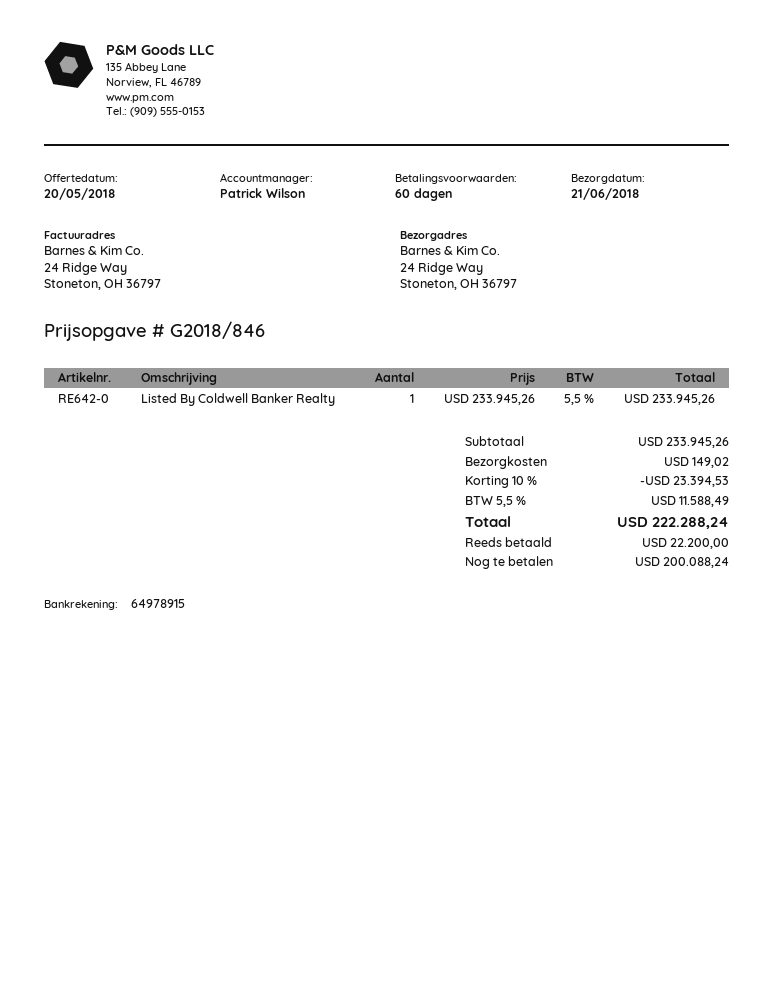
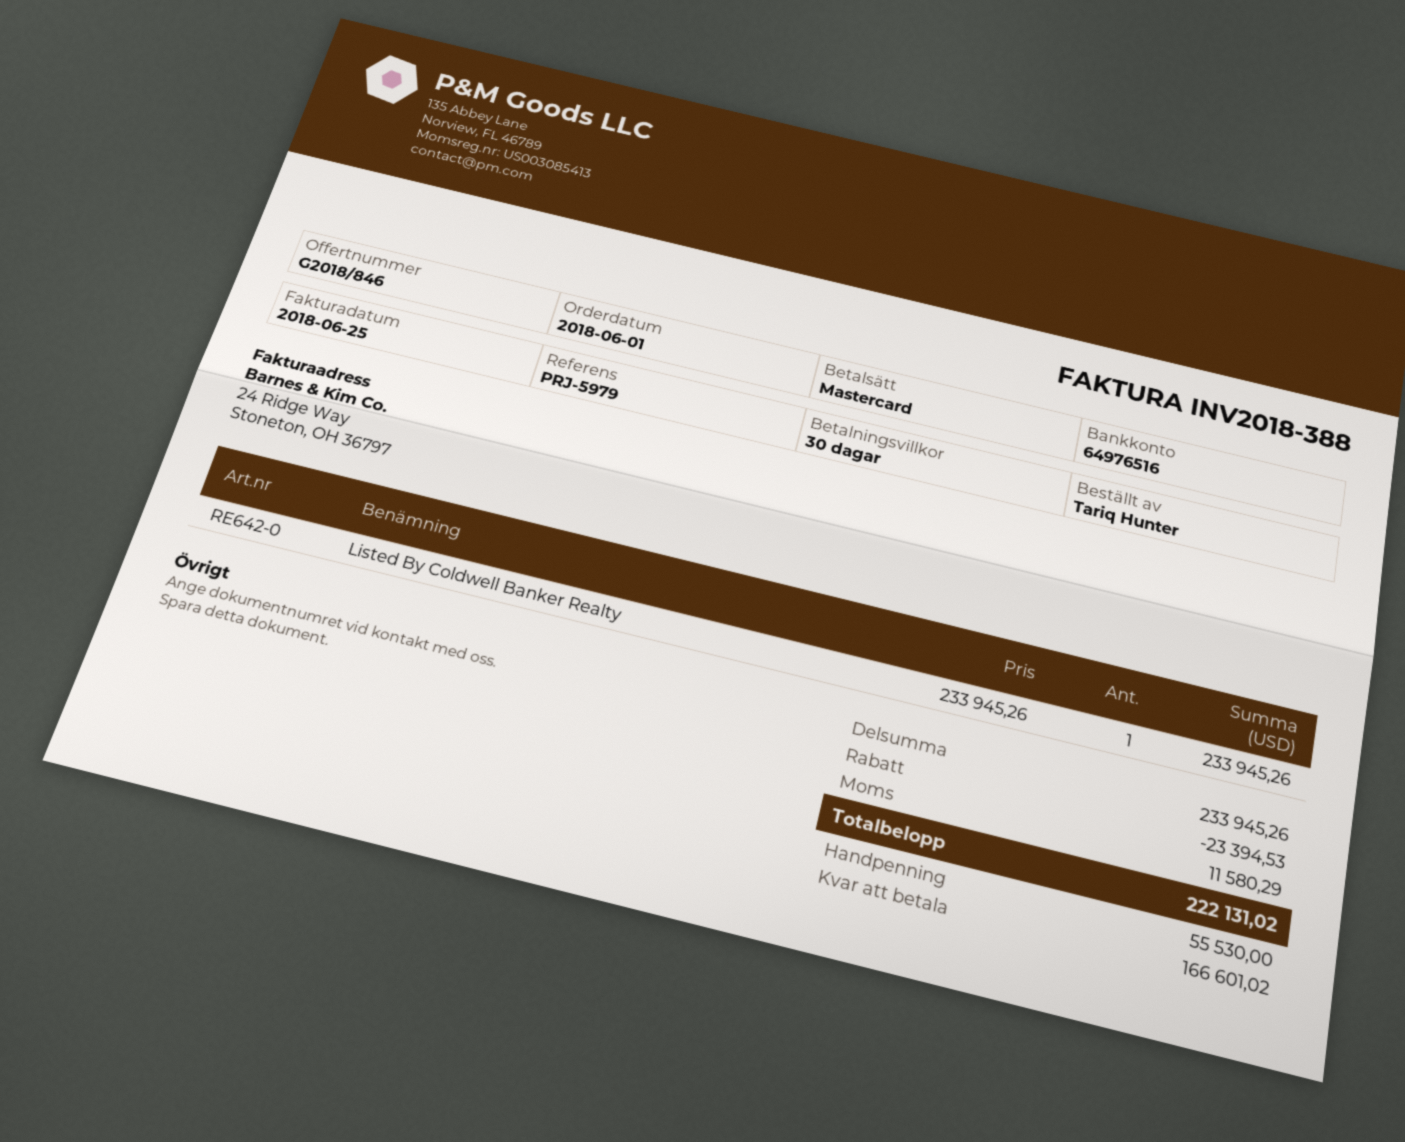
payment terms: 60 days -> 30 days
bank account: 64978915 -> 64976516
shipping: 149.02 -> none
tax: 11588.49 -> 11580.29
total: 222288.24 -> 222131.02
deposit: 22200.00 -> 55530.00
balance: 200088.24 -> 166601.02

